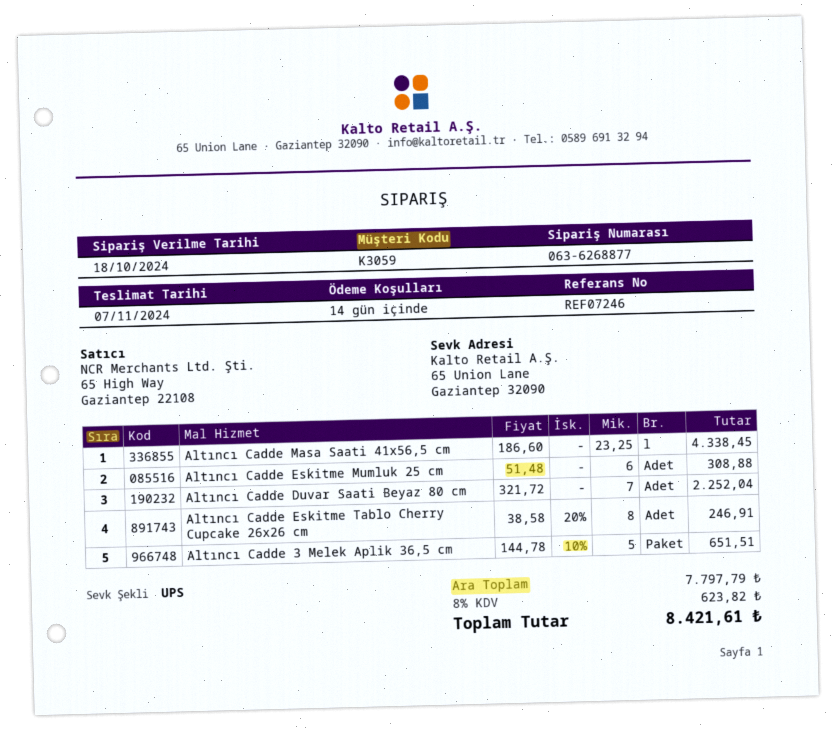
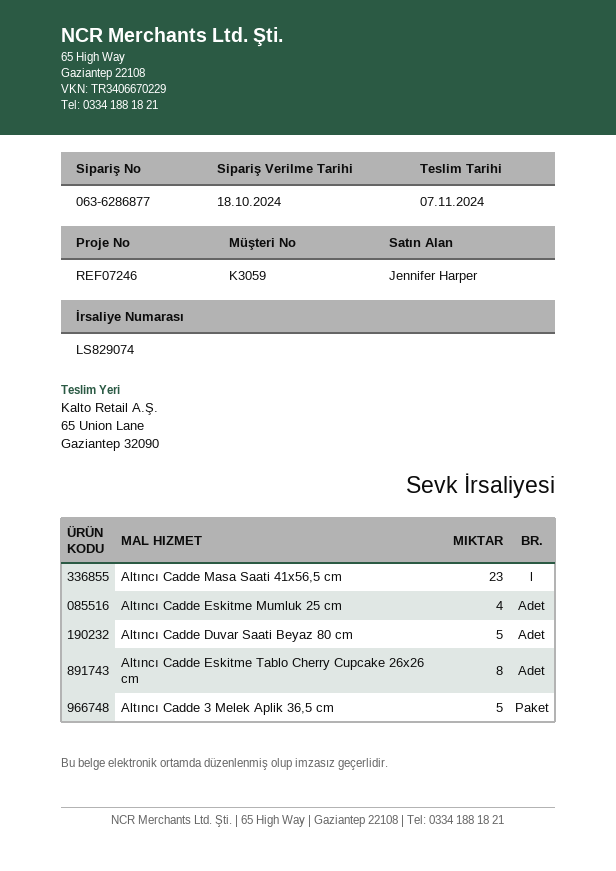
order number: 063-6268877 -> 063-6286877
Altıncı Cadde Masa Saati 41x56,5 cm: 23.25 -> 23
Altıncı Cadde Eskitme Mumluk 25 cm: 6 -> 4
Altıncı Cadde Duvar Saati Beyaz 80 cm: 7 -> 5

